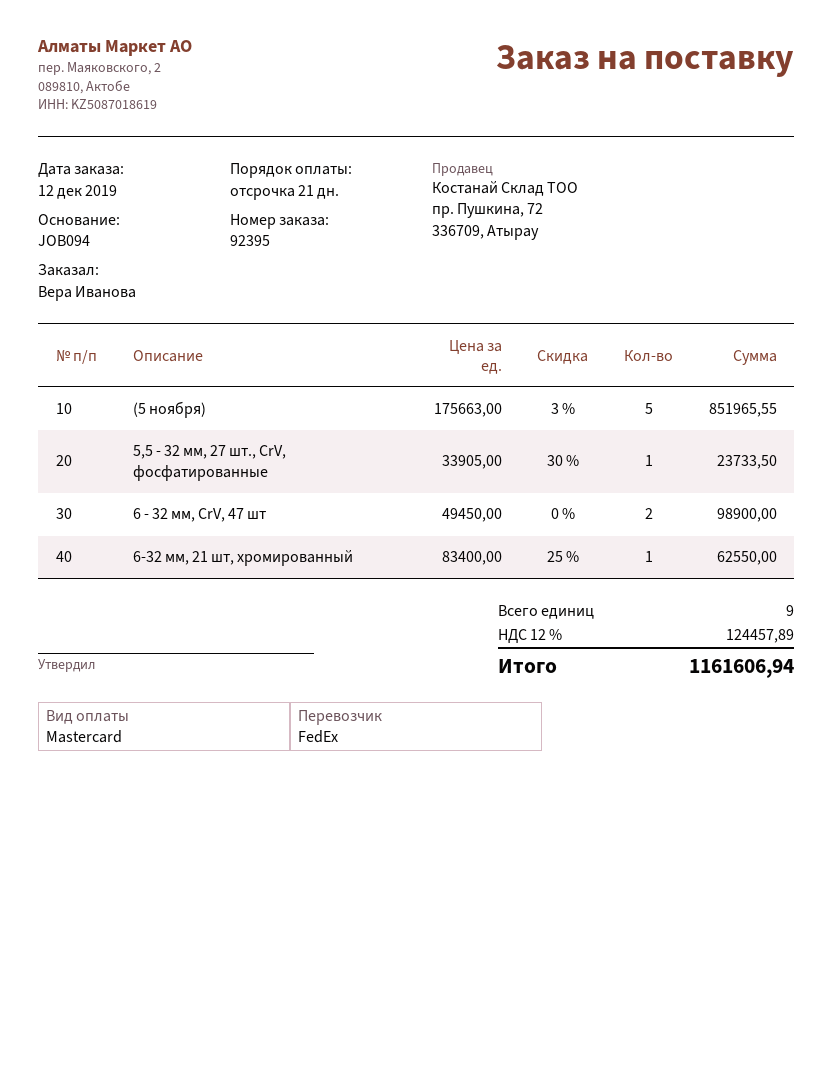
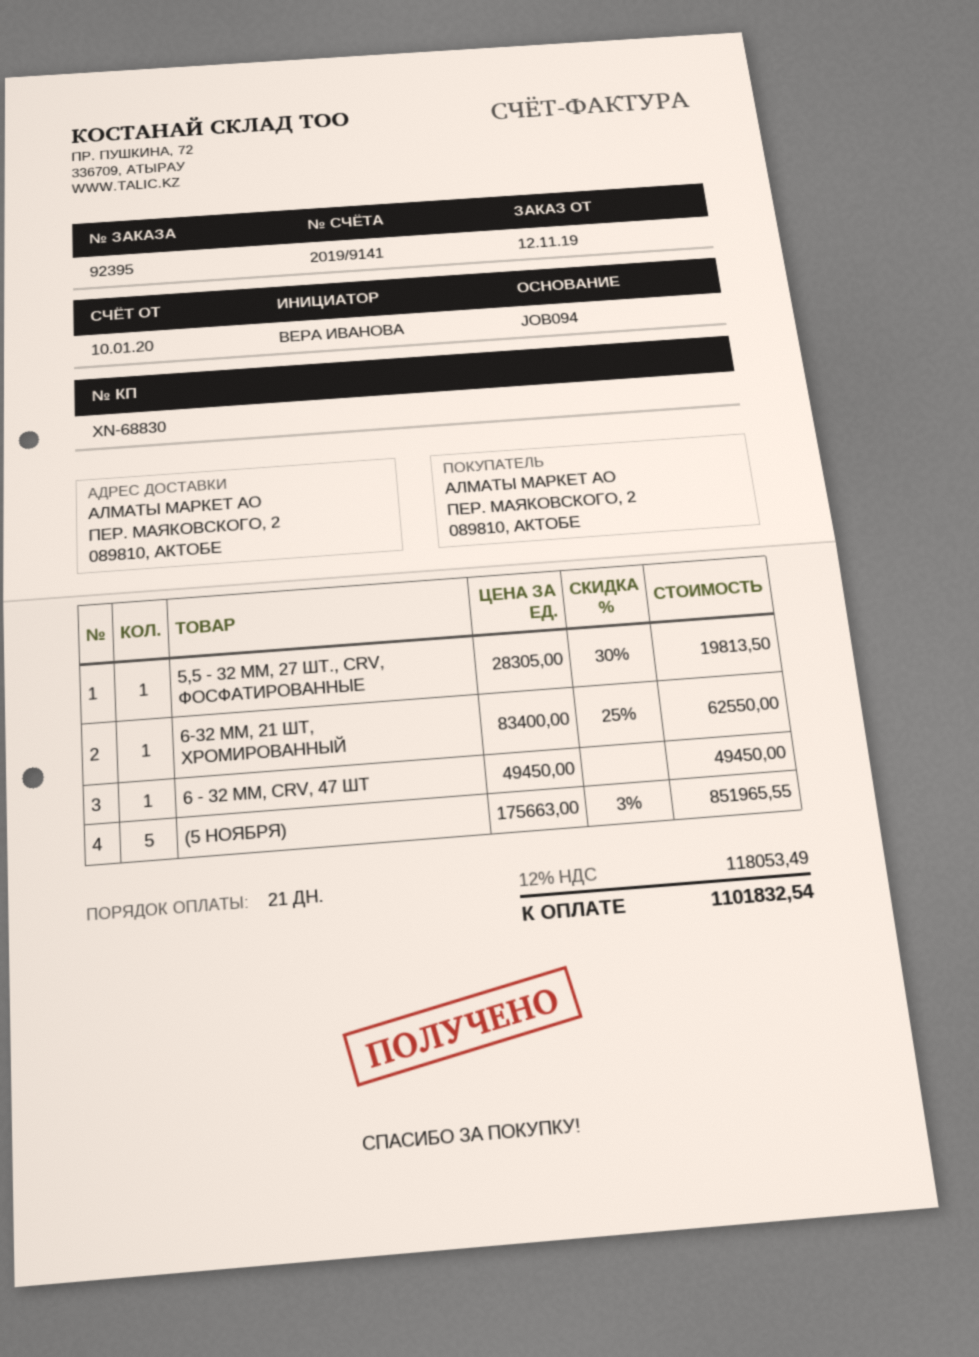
order date: 2019-12-12 -> 2019-11-12
5,5 - 32 мм, 27 шт., CrV, фосфатированные: 1 x 33905.00 - 30% = 23733.50 -> 1 x 28305.00 - 30% = 19813.50
6 - 32 мм, CrV, 47 шт: 2 x 49450.00 = 98900.00 -> 1 x 49450.00 = 49450.00
tax: 12% = 124457.89 -> 12% = 118053.49
total: 1161606.94 -> 1101832.54

